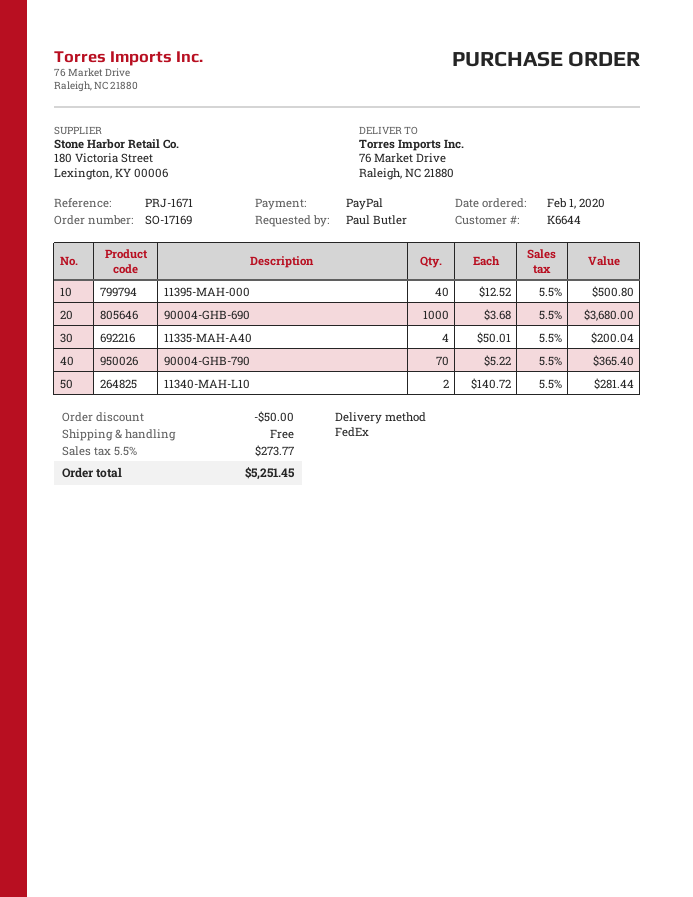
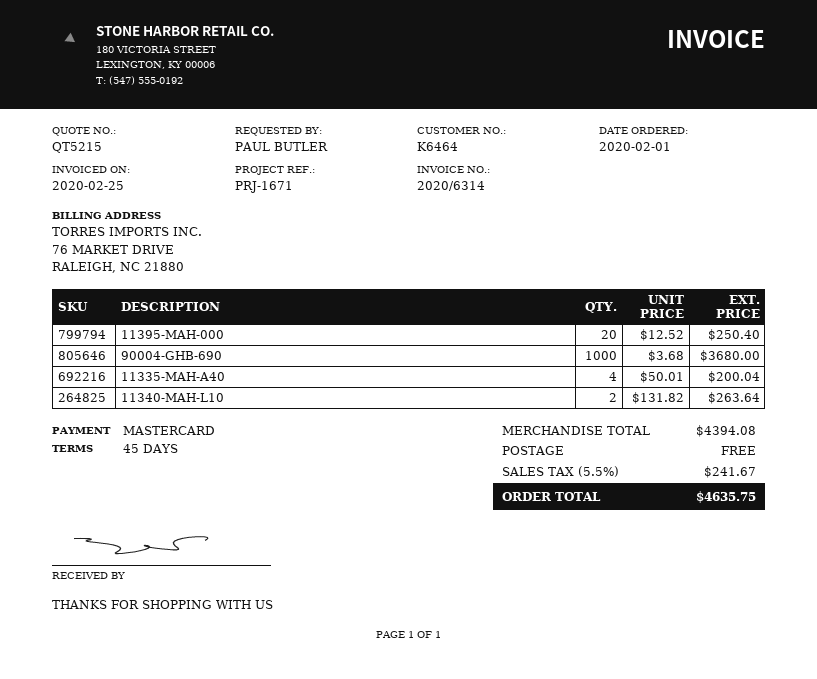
customer number: K6644 -> K6464
payment method: PayPal -> Mastercard
11395-MAH-000: 40 x 12.52 = 500.80 -> 20 x 12.52 = 250.40
90004-GHB-790: 70 x 5.22 = 365.40 -> none
11340-MAH-L10: 2 x 140.72 = 281.44 -> 2 x 131.82 = 263.64
discount: 50.00 -> none
tax: 5.5% = 273.77 -> 5.5% = 241.67
total: 5251.45 -> 4635.75

